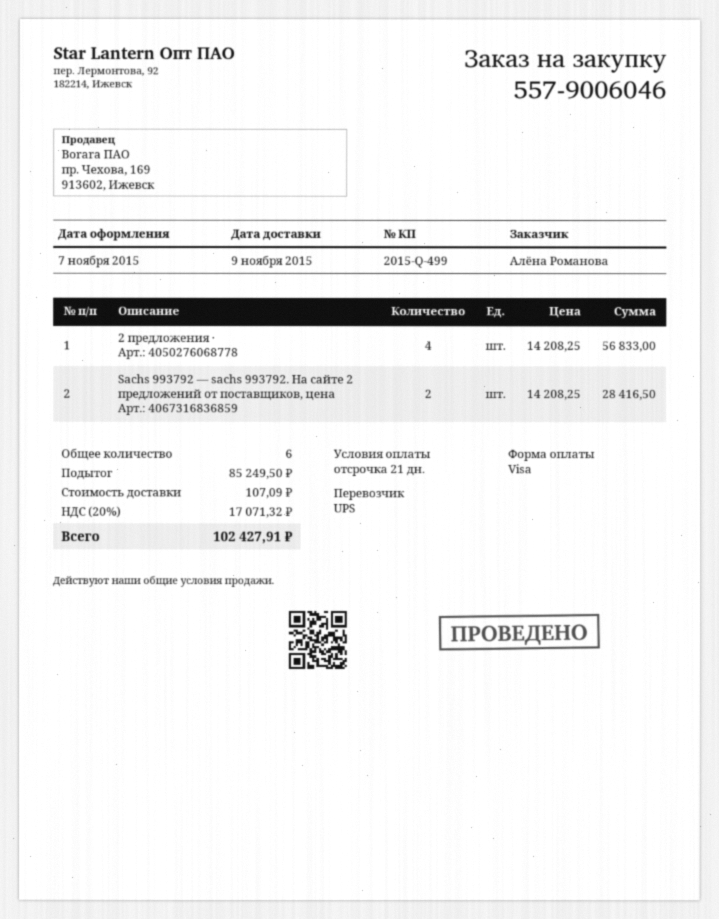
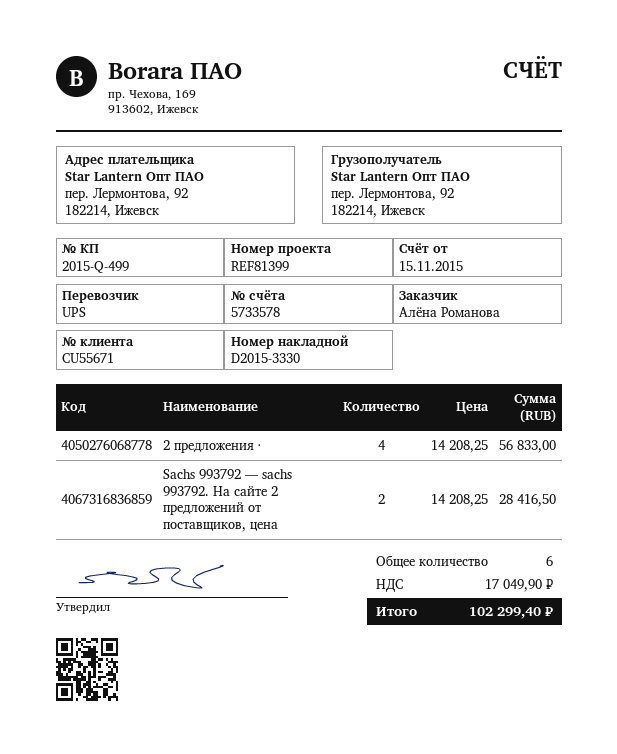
shipping: 107.09 -> none
tax: 17071.32 -> 17049.90
total: 102427.91 -> 102299.40

